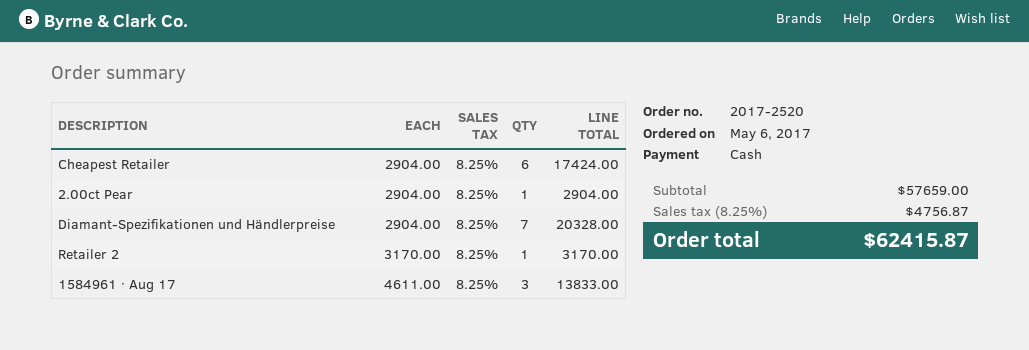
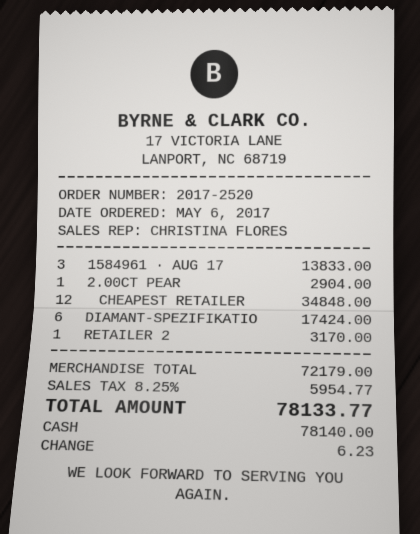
Cheapest Retailer: 6 for 17424.00 -> 12 for 34848.00
Diamant-Spezifikationen und Händlerpreise: 7 for 20328.00 -> 6 for 17424.00
subtotal: 57659.00 -> 72179.00
tax: 8.25% = 4756.87 -> 8.25% = 5954.77
total: 62415.87 -> 78133.77

